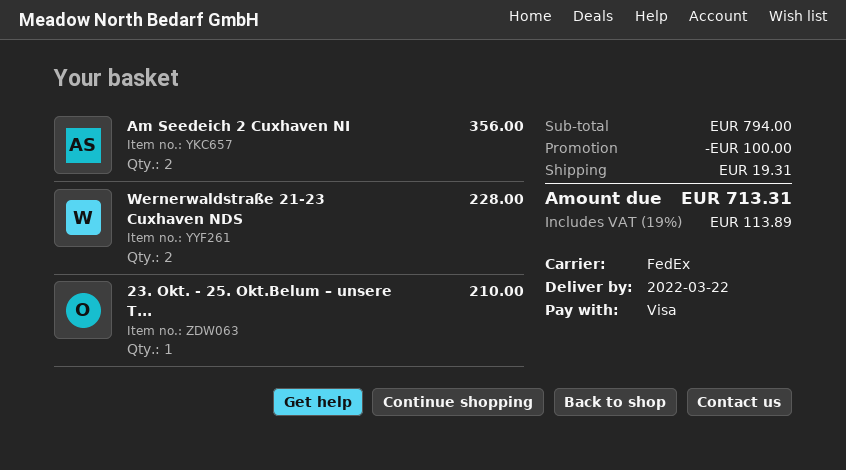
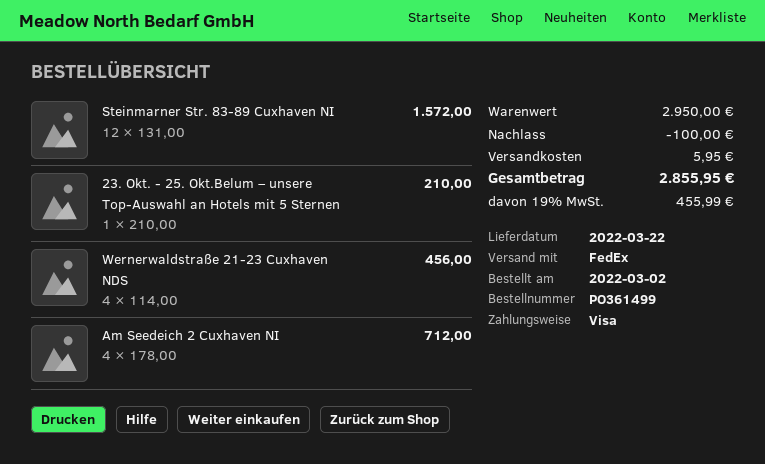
Am Seedeich 2 Cuxhaven NI: 2 for 356.00 -> 4 for 712.00
Wernerwaldstraße 21-23 Cuxhaven NDS: 2 for 228.00 -> 4 for 456.00
Steinmarner Str. 83-89 Cuxhaven NI: none -> 12 for 1572.00
subtotal: 794.00 -> 2950.00
shipping: 19.31 -> 5.95
tax: 19% = 113.89 -> 19% = 455.99
total: 713.31 -> 2855.95

